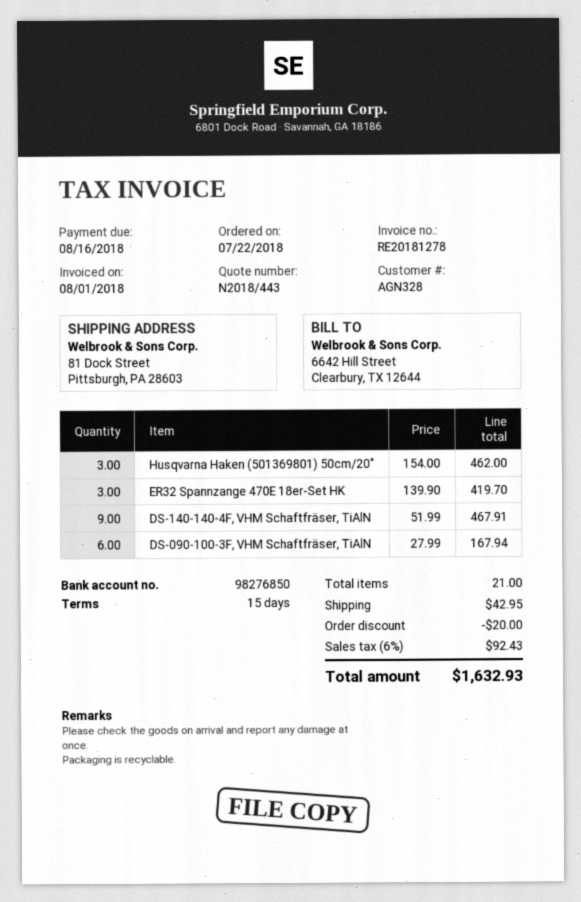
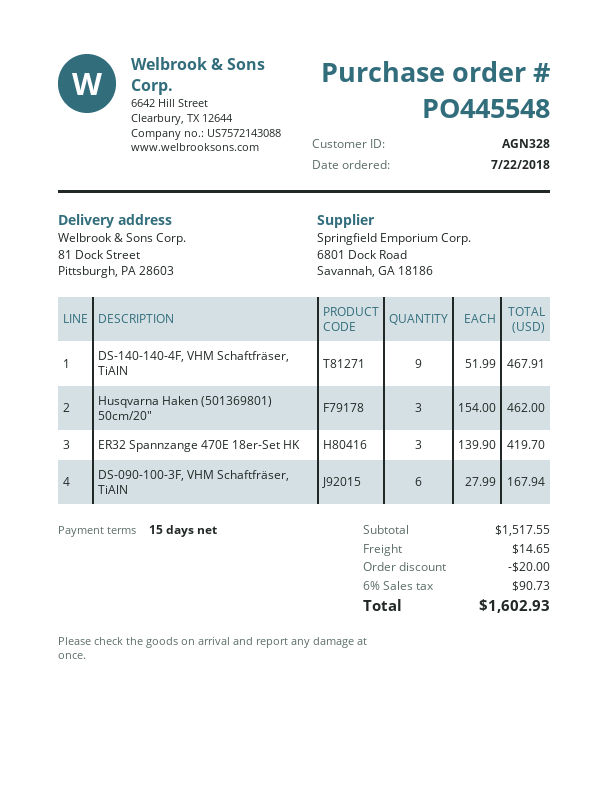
shipping: 42.95 -> 14.65
tax: 6% = 92.43 -> 6% = 90.73
total: 1632.93 -> 1602.93

